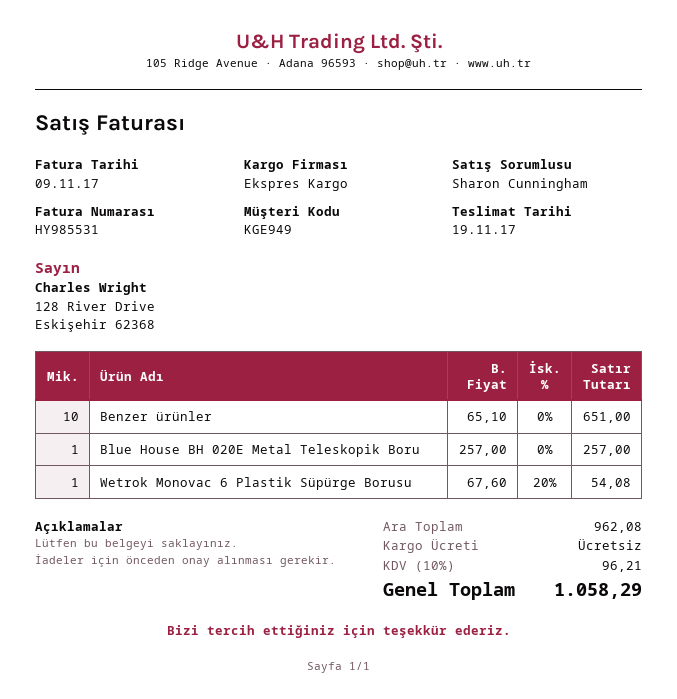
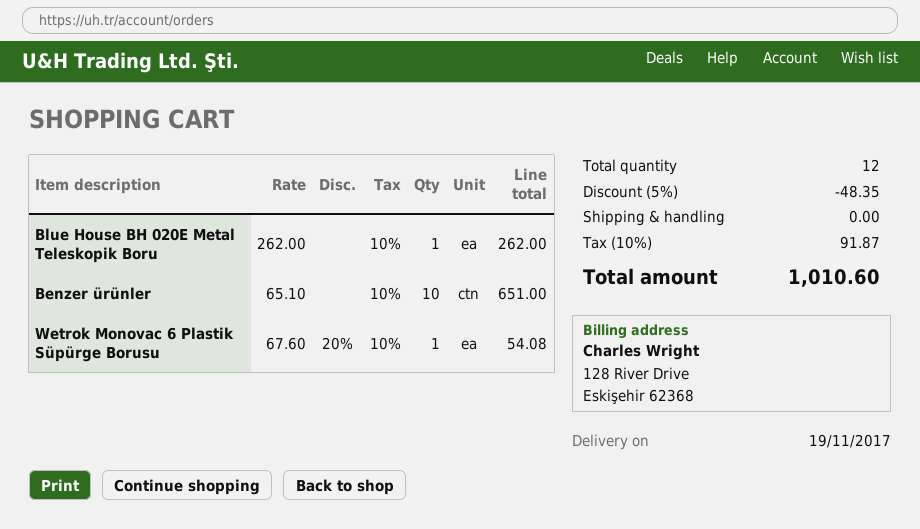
Blue House BH 020E Metal Teleskopik Boru: 1 x 257.00 = 257.00 -> 1 x 262.00 = 262.00
discount: none -> 5% = 48.35
tax: 10% = 96.21 -> 10% = 91.87
total: 1058.29 -> 1010.60

